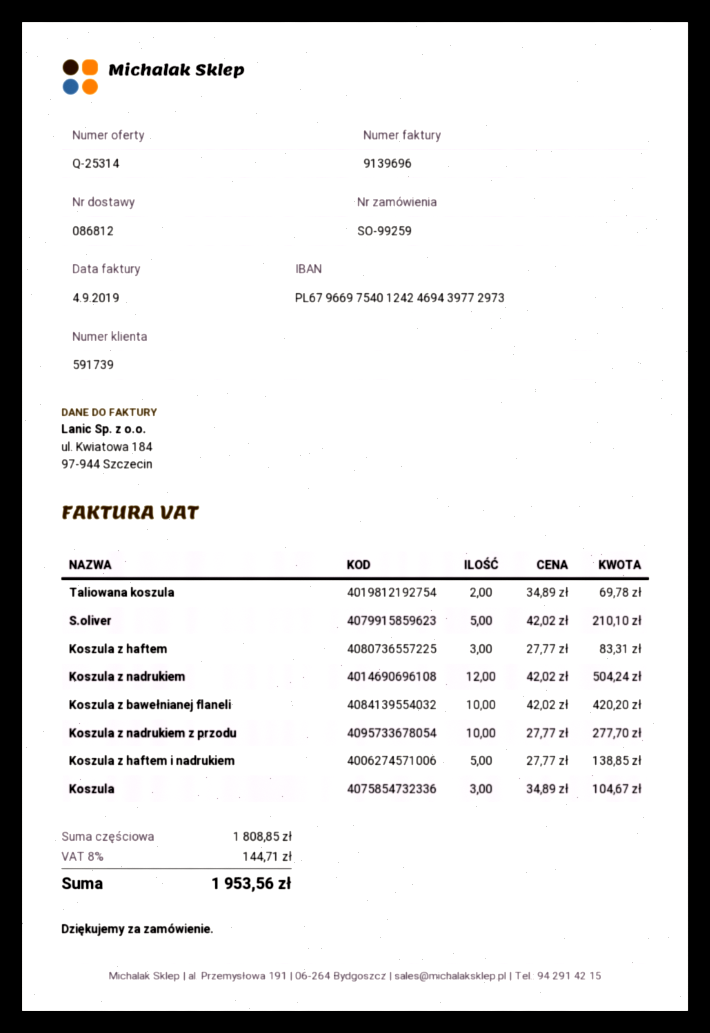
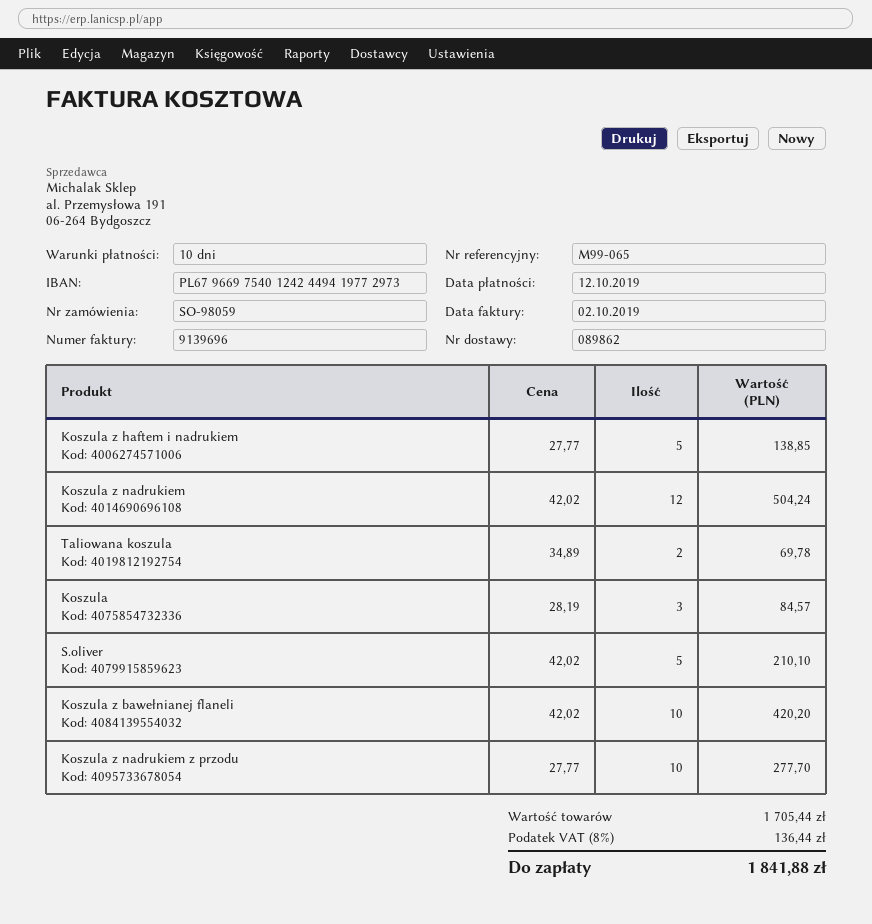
order number: SO-99259 -> SO-98059
delivery note number: 086812 -> 089862
invoice date: 2019-09-04 -> 2019-10-02
bank account: PL67966975401242469439772973 -> PL67966975401242449419772973
Koszula z haftem: 3 x 27.77 = 83.31 -> none
Koszula: 3 x 34.89 = 104.67 -> 3 x 28.19 = 84.57
subtotal: 1808.85 -> 1705.44
tax: 8% = 144.71 -> 8% = 136.44
total: 1953.56 -> 1841.88

